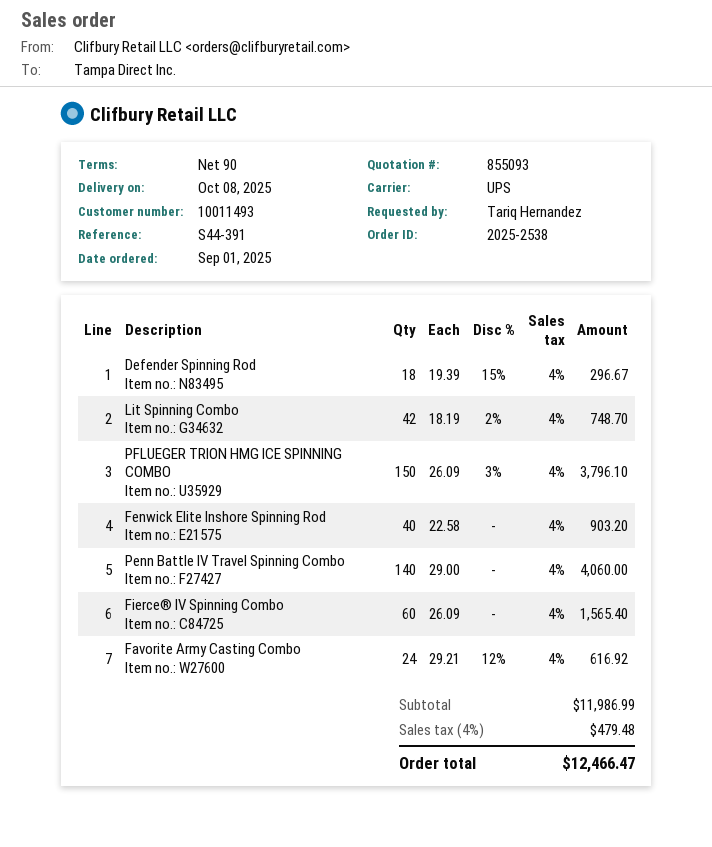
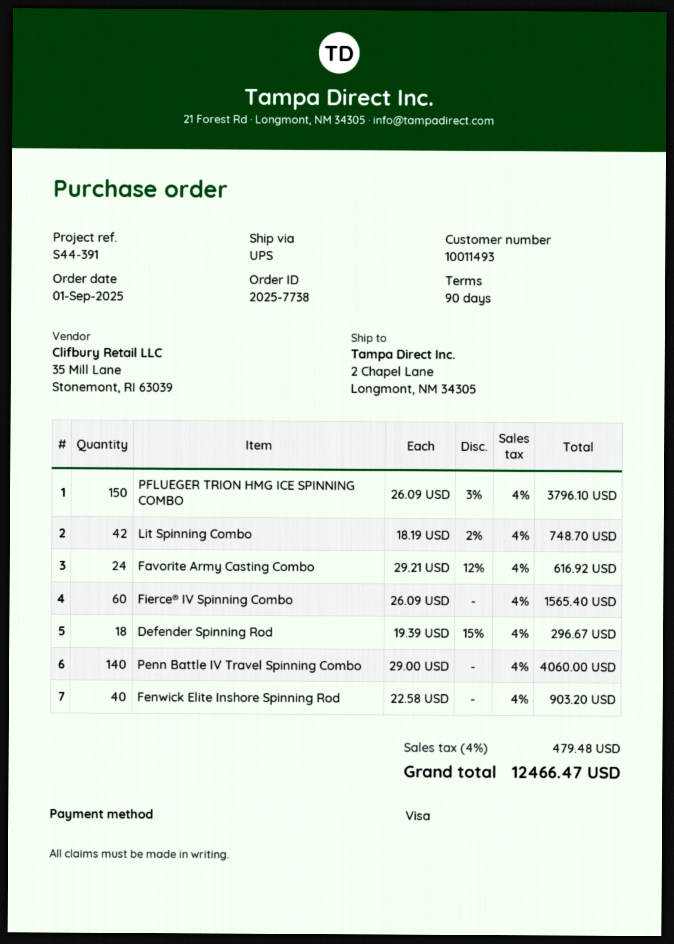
order number: 2025-2538 -> 2025-7738

